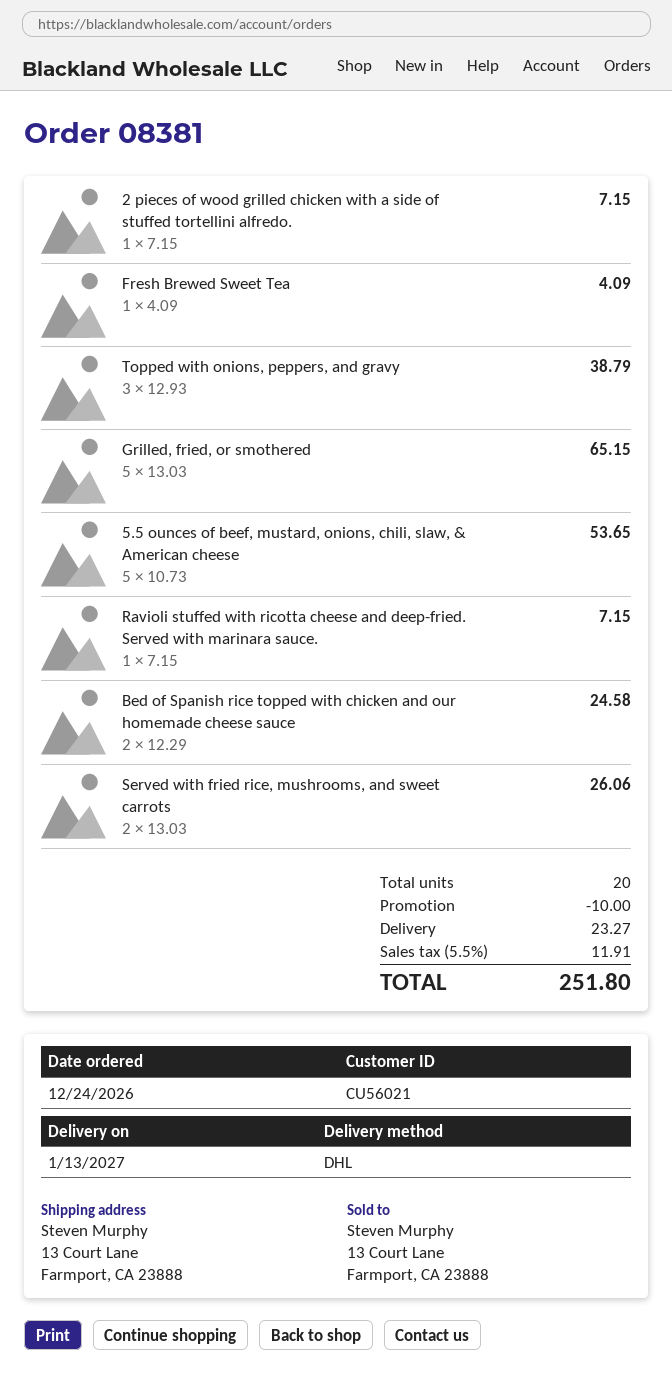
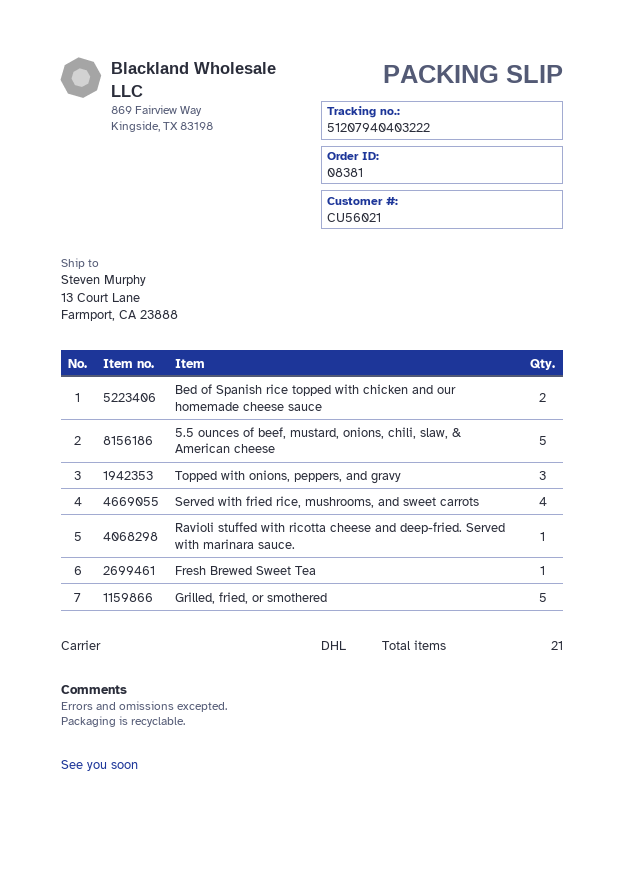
2 pieces of wood grilled chicken with a side of stuffed tortellini alfredo.: 1 -> none
Served with fried rice, mushrooms, and sweet carrots: 2 -> 4
total quantity: 20 -> 21

